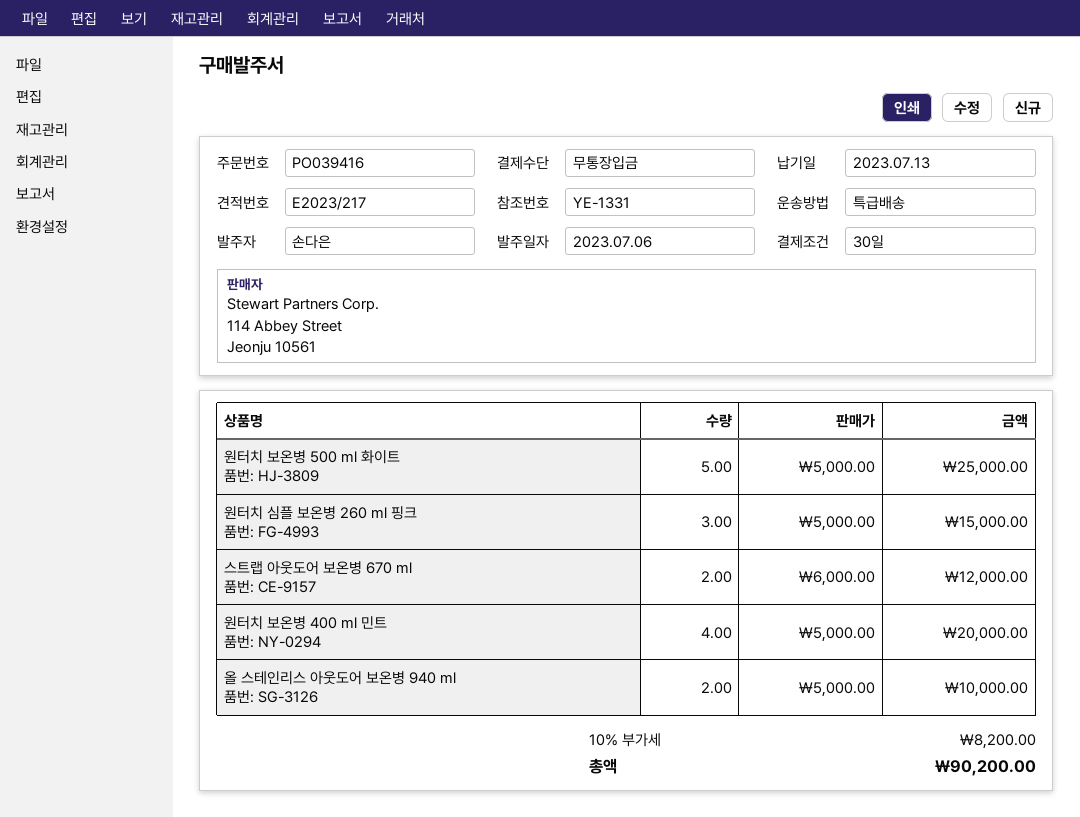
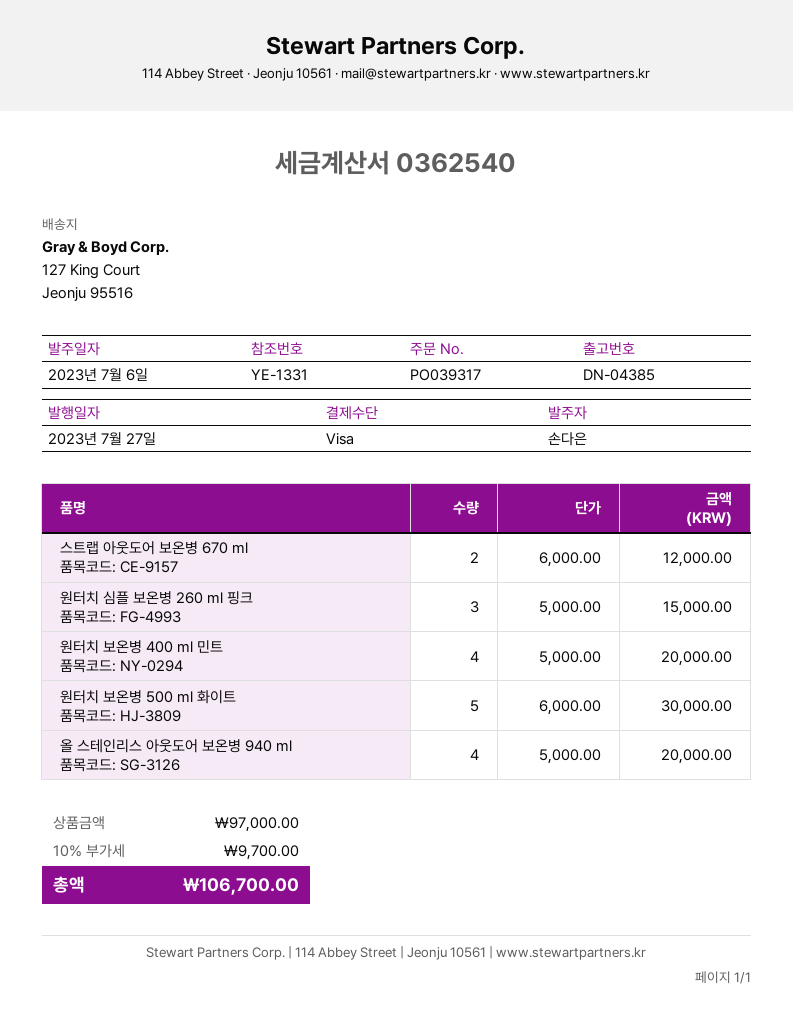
order number: PO039416 -> PO039317
payment method: bank transfer -> Visa
원터치 보온병 500 ml 화이트: 5 x 5000.00 = 25000.00 -> 5 x 6000.00 = 30000.00
올 스테인리스 아웃도어 보온병 940 ml: 2 x 5000.00 = 10000.00 -> 4 x 5000.00 = 20000.00
tax: 10% = 8200.00 -> 10% = 9700.00
total: 90200.00 -> 106700.00

